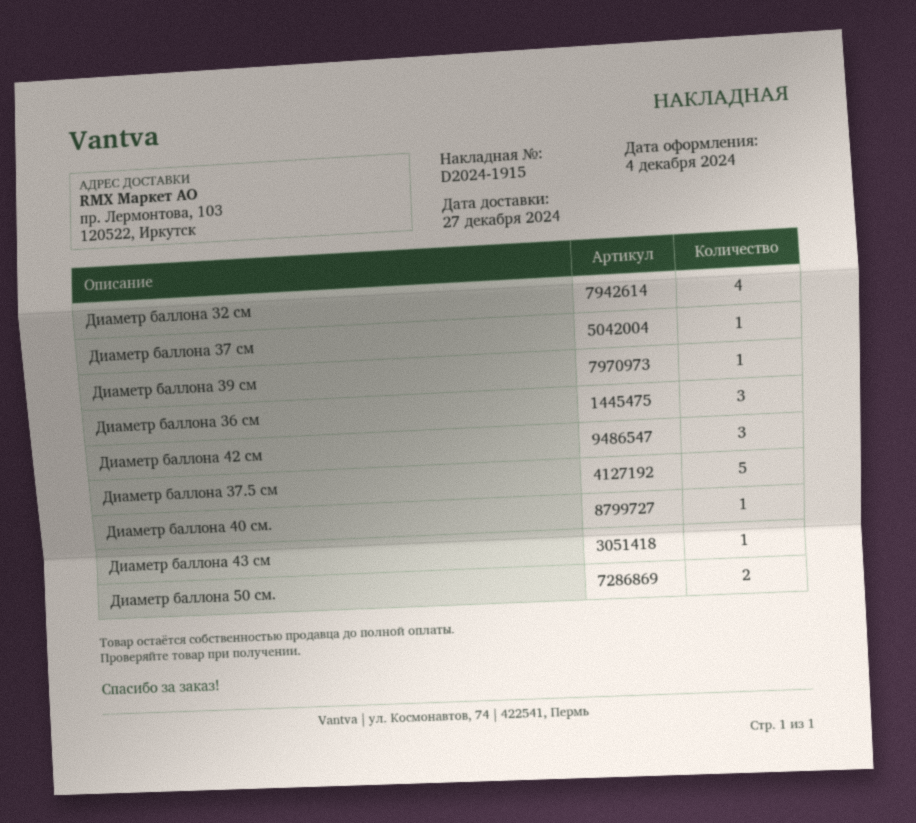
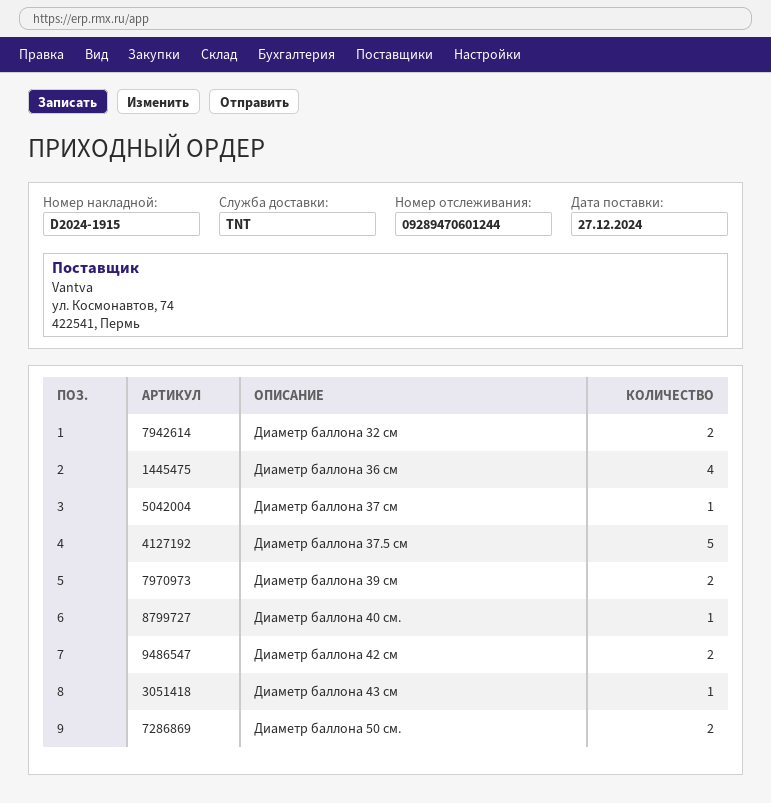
Диаметр баллона 32 см: 4 -> 2
Диаметр баллона 39 см: 1 -> 2
Диаметр баллона 36 см: 3 -> 4
Диаметр баллона 42 см: 3 -> 2

